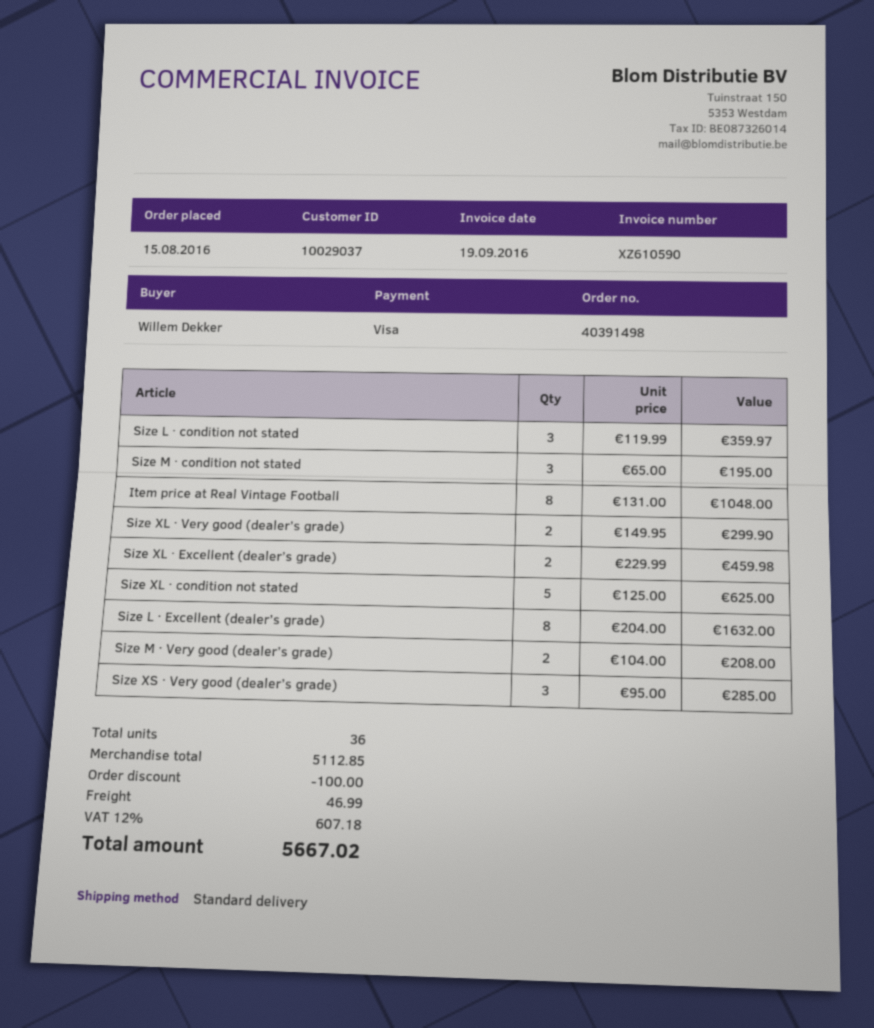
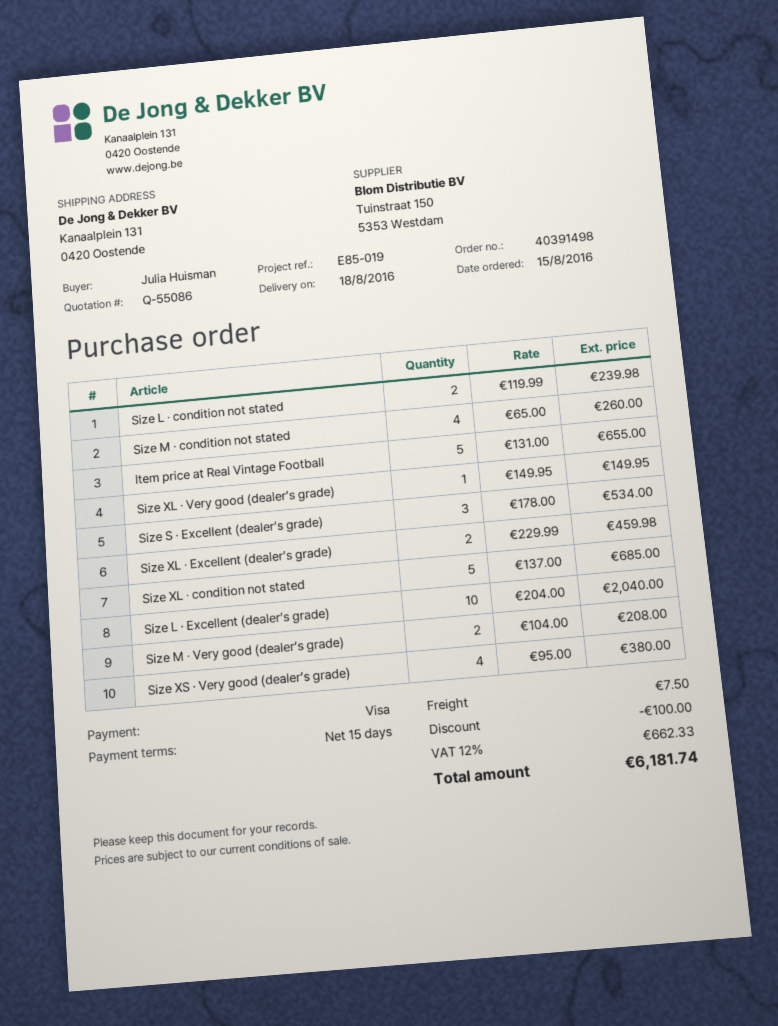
ordered by: Willem Dekker -> Julia Huisman
Size L · condition not stated: 3 x 119.99 = 359.97 -> 2 x 119.99 = 239.98
Size M · condition not stated: 3 x 65.00 = 195.00 -> 4 x 65.00 = 260.00
Item price at Real Vintage Football: 8 x 131.00 = 1048.00 -> 5 x 131.00 = 655.00
Size XL · Very good (dealer’s grade): 2 x 149.95 = 299.90 -> 1 x 149.95 = 149.95
Size XL · condition not stated: 5 x 125.00 = 625.00 -> 5 x 137.00 = 685.00
Size L · Excellent (dealer’s grade): 8 x 204.00 = 1632.00 -> 10 x 204.00 = 2040.00
Size XS · Very good (dealer’s grade): 3 x 95.00 = 285.00 -> 4 x 95.00 = 380.00
Size S · Excellent (dealer’s grade): none -> 3 x 178.00 = 534.00
shipping: 46.99 -> 7.50
tax: 12% = 607.18 -> 12% = 662.33
total: 5667.02 -> 6181.74

